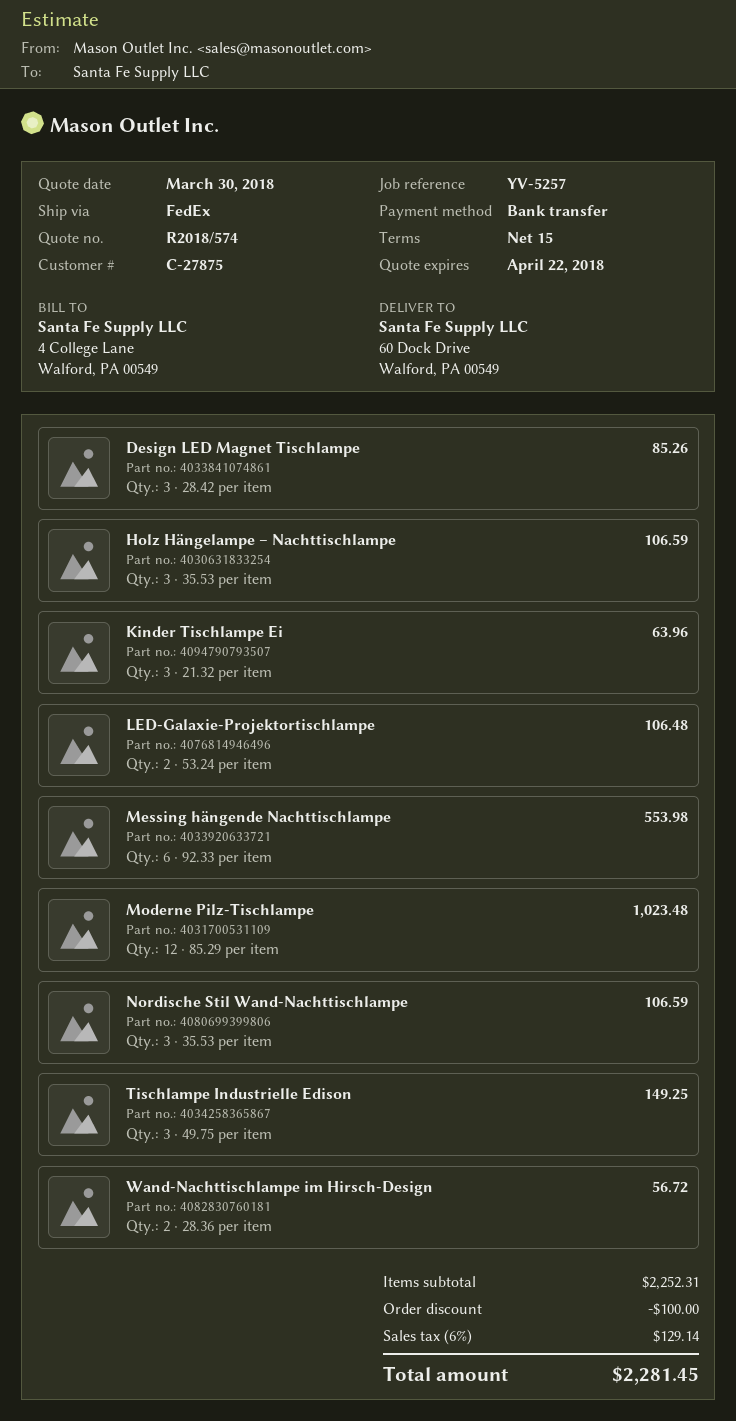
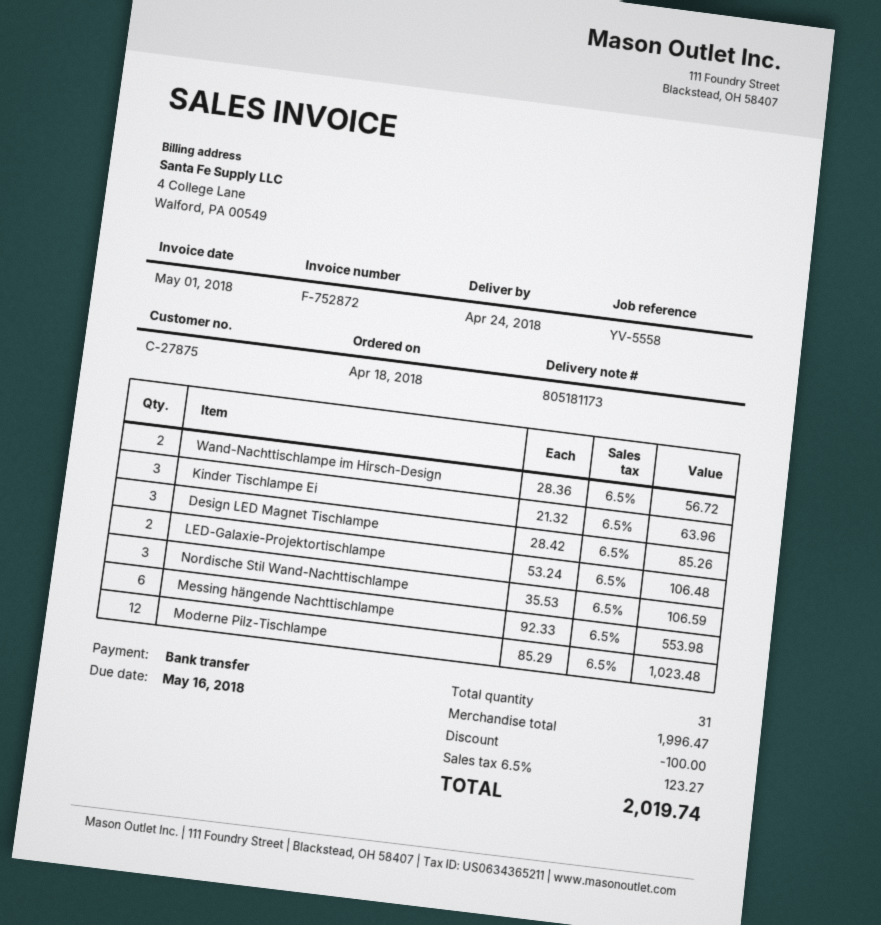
reference: YV-5257 -> YV-5558
Holz Hängelampe – Nachttischlampe: 3 x 35.53 = 106.59 -> none
Tischlampe Industrielle Edison: 3 x 49.75 = 149.25 -> none
subtotal: 2252.31 -> 1996.47
tax: 6% = 129.14 -> 6.5% = 123.27
total: 2281.45 -> 2019.74

